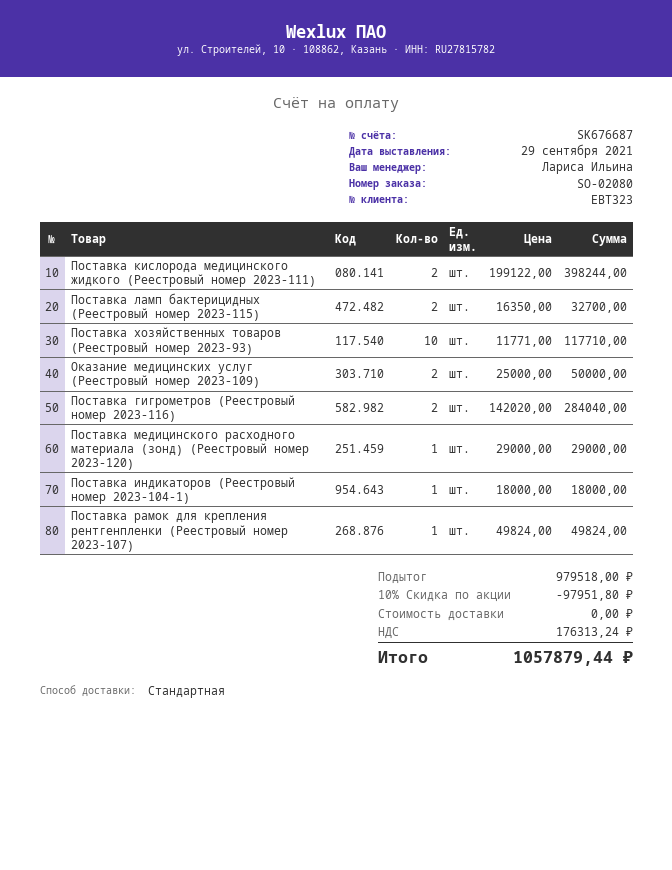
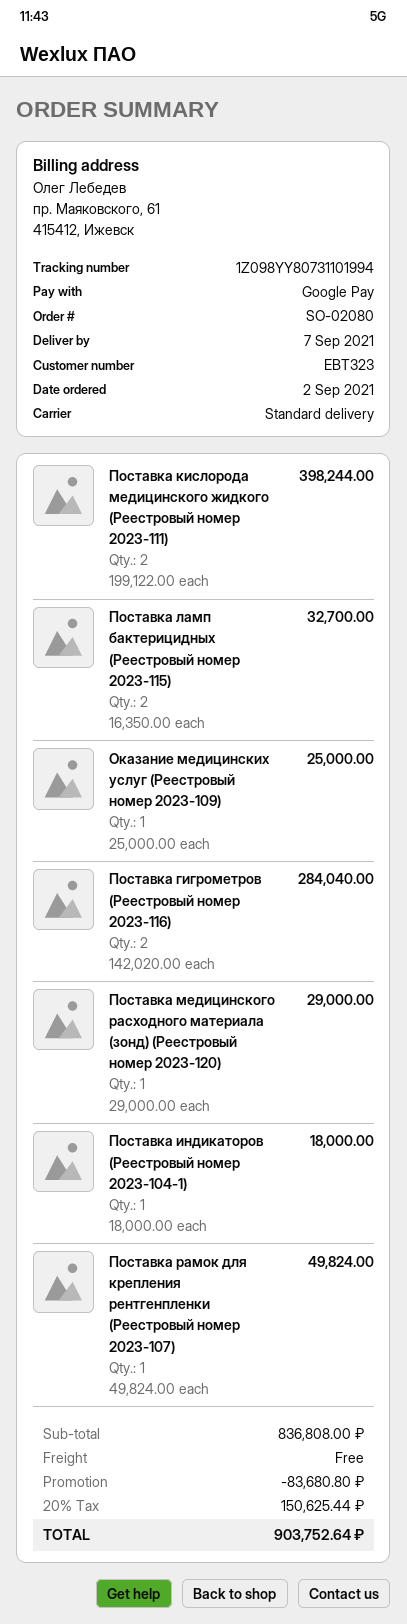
Поставка хозяйственных товаров (Реестровый номер 2023-93): 10 x 11771.00 = 117710.00 -> none
Оказание медицинских услуг (Реестровый номер 2023-109): 2 x 25000.00 = 50000.00 -> 1 x 25000.00 = 25000.00
subtotal: 979518.00 -> 836808.00
discount: 97951.80 -> 83680.80
tax: 176313.24 -> 150625.44
total: 1057879.44 -> 903752.64

